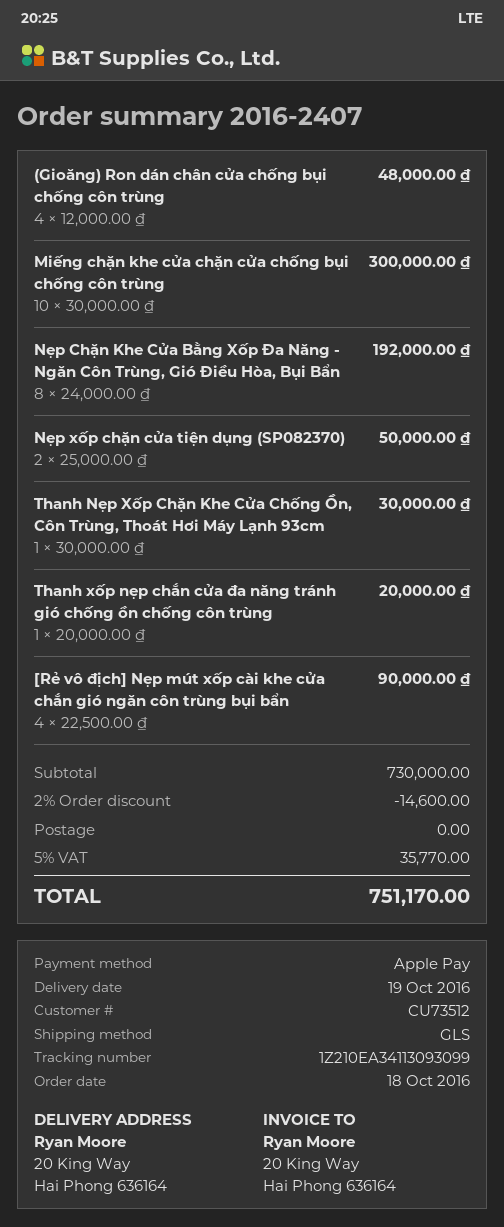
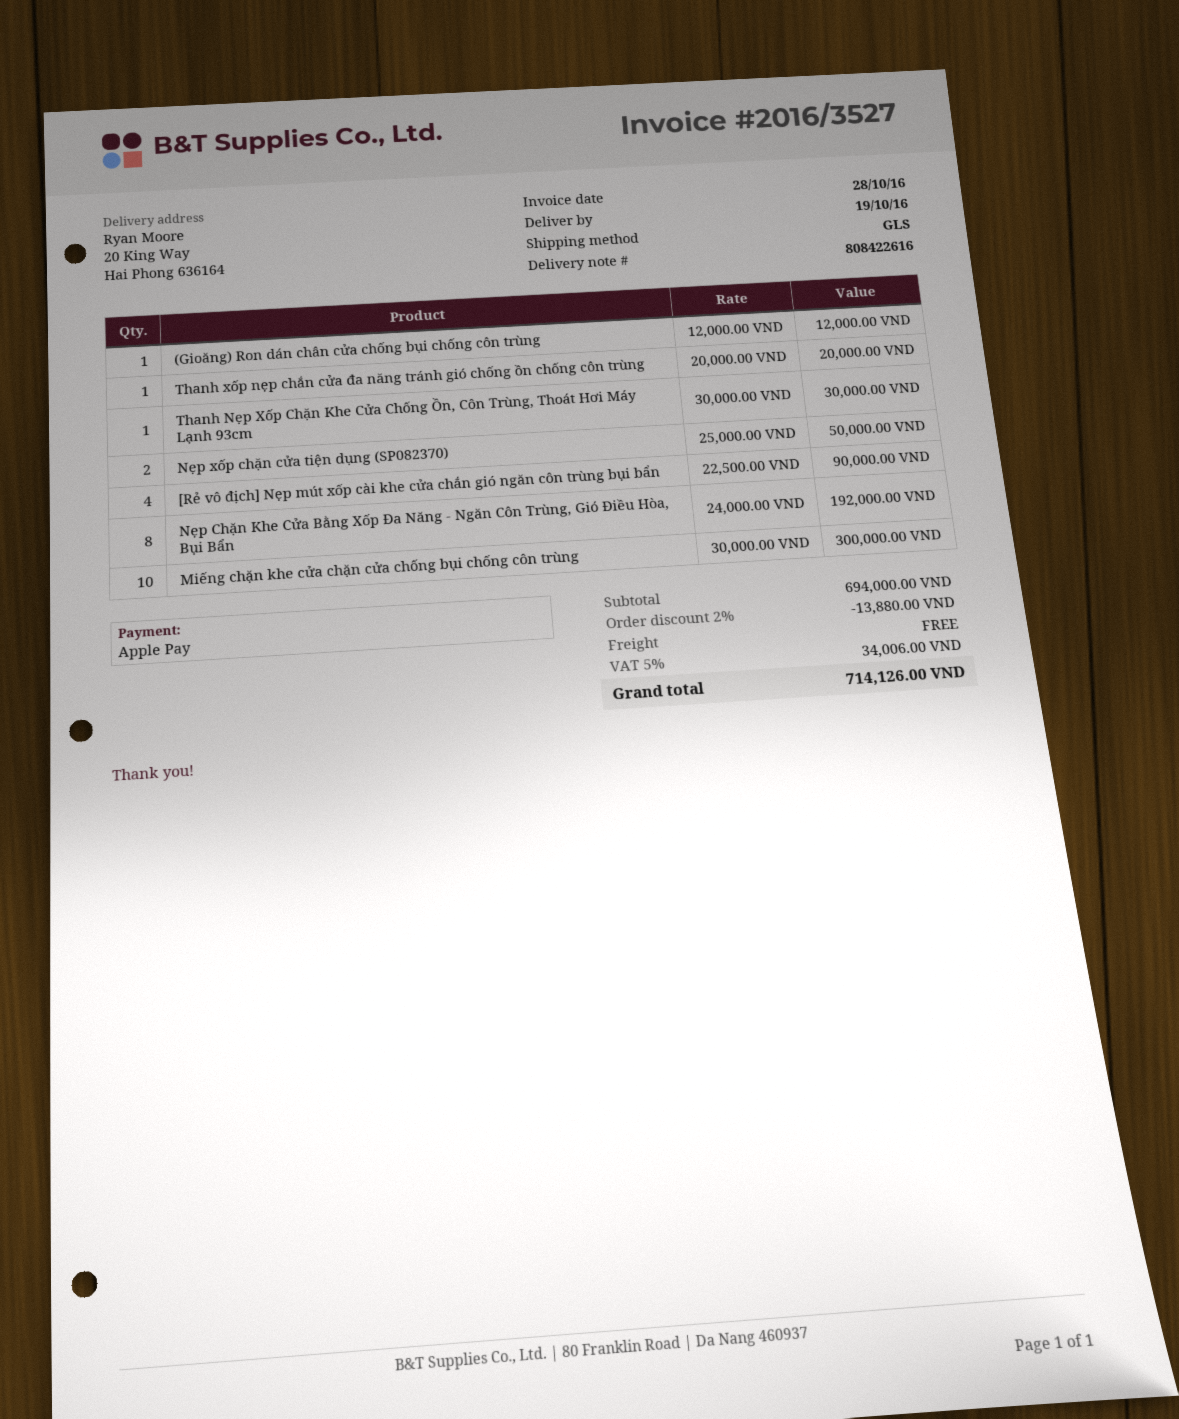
(Gioăng) Ron dán chân cửa chống bụi chống côn trùng: 4 x 12000.00 = 48000.00 -> 1 x 12000.00 = 12000.00
subtotal: 730000.00 -> 694000.00
discount: 2% = 14600.00 -> 2% = 13880.00
tax: 5% = 35770.00 -> 5% = 34006.00
total: 751170.00 -> 714126.00

